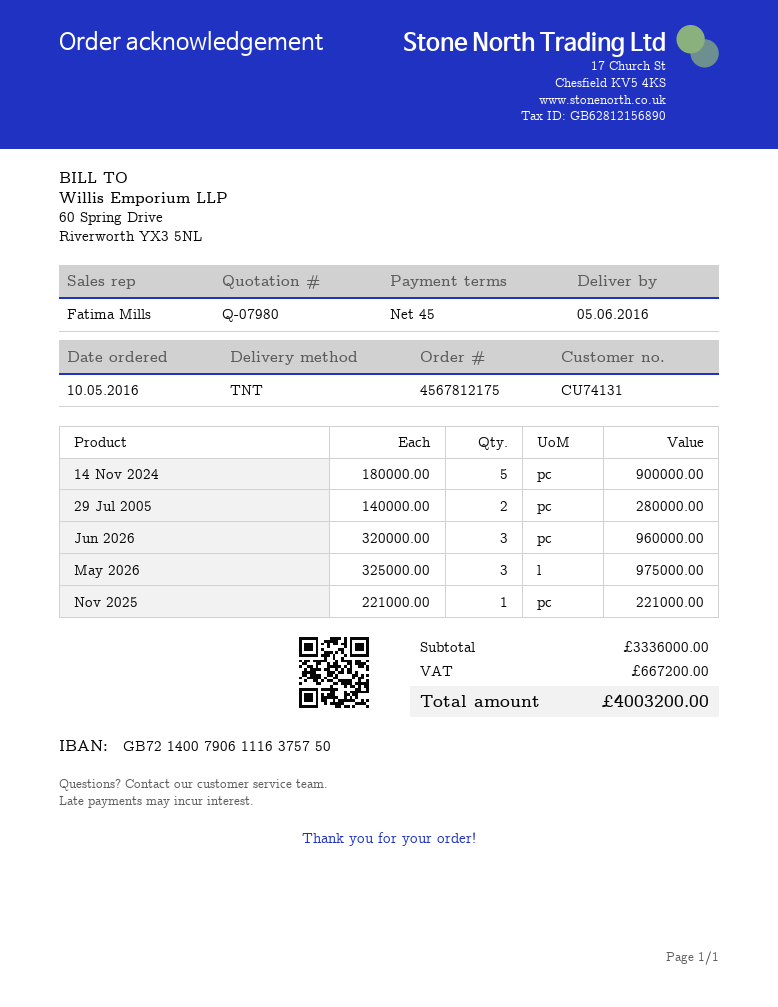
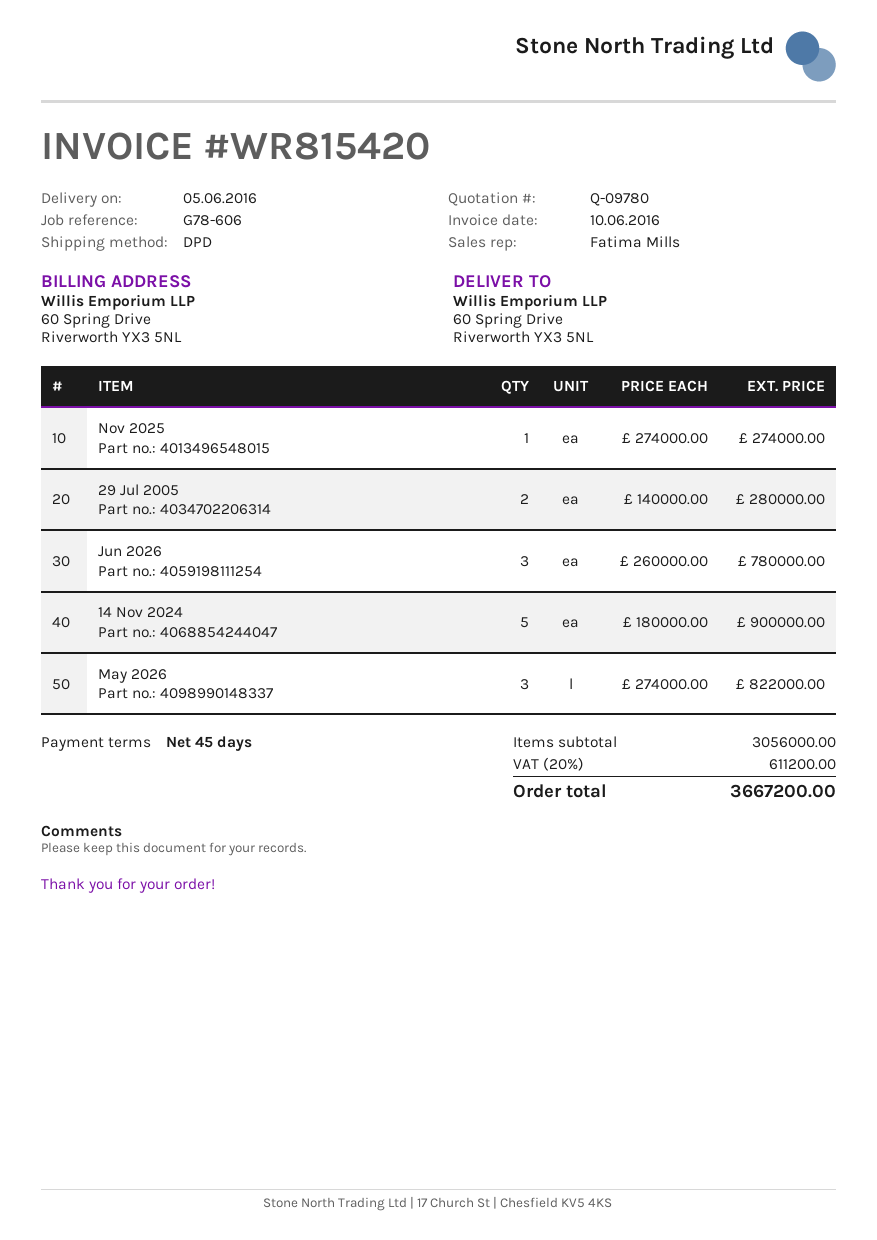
quote number: Q-07980 -> Q-09780
shipping method: TNT -> DPD
Jun 2026: 3 x 320000.00 = 960000.00 -> 3 x 260000.00 = 780000.00
May 2026: 3 x 325000.00 = 975000.00 -> 3 x 274000.00 = 822000.00
Nov 2025: 1 x 221000.00 = 221000.00 -> 1 x 274000.00 = 274000.00
subtotal: 3336000.00 -> 3056000.00
tax: 667200.00 -> 611200.00
total: 4003200.00 -> 3667200.00

